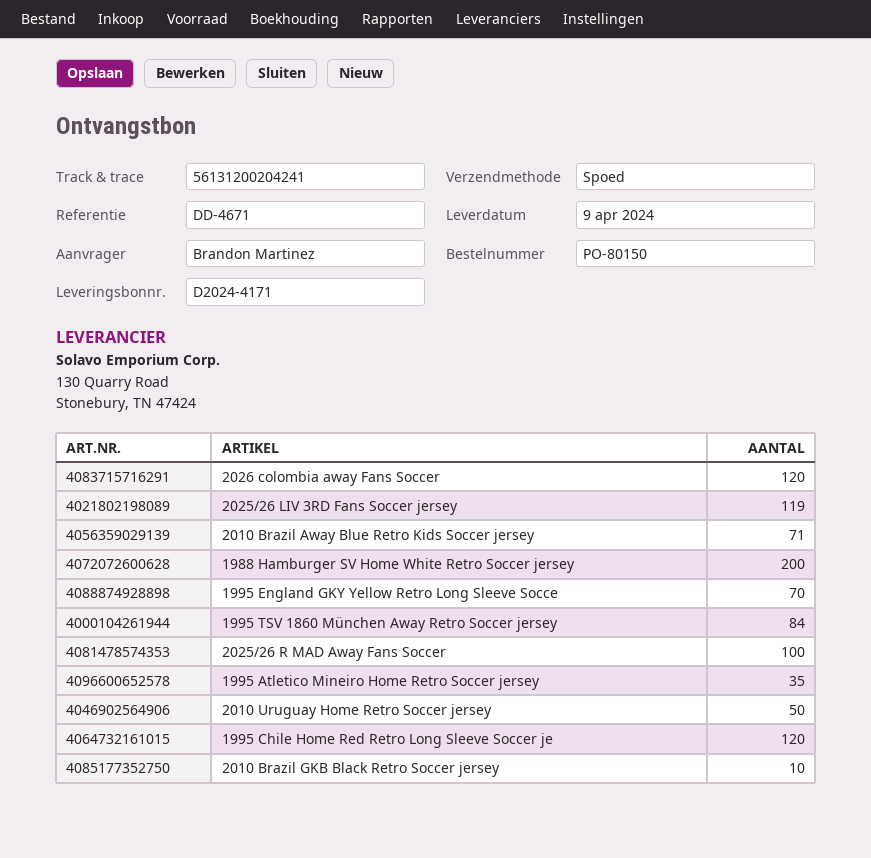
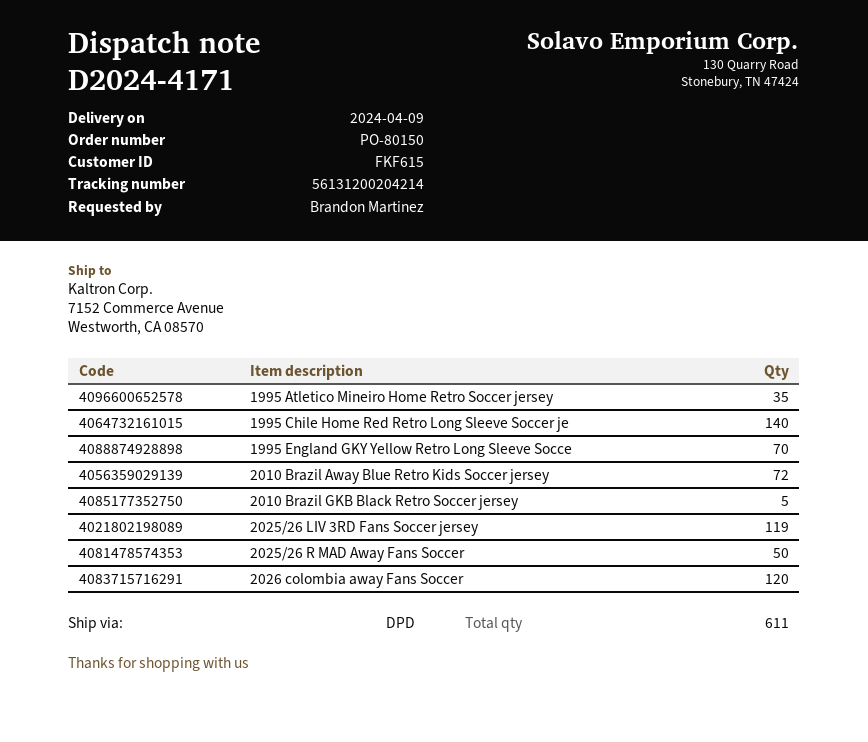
shipping method: express -> DPD
tracking number: 56131200204241 -> 56131200204214
2010 Brazil Away Blue Retro Kids Soccer jersey: 71 -> 72
1988 Hamburger SV Home White Retro Soccer jersey: 200 -> none
1995 TSV 1860 München Away Retro Soccer jersey: 84 -> none
2025/26 R MAD Away Fans Soccer: 100 -> 50
2010 Uruguay Home Retro Soccer jersey: 50 -> none
1995 Chile Home Red Retro Long Sleeve Soccer je: 120 -> 140
2010 Brazil GKB Black Retro Soccer jersey: 10 -> 5

